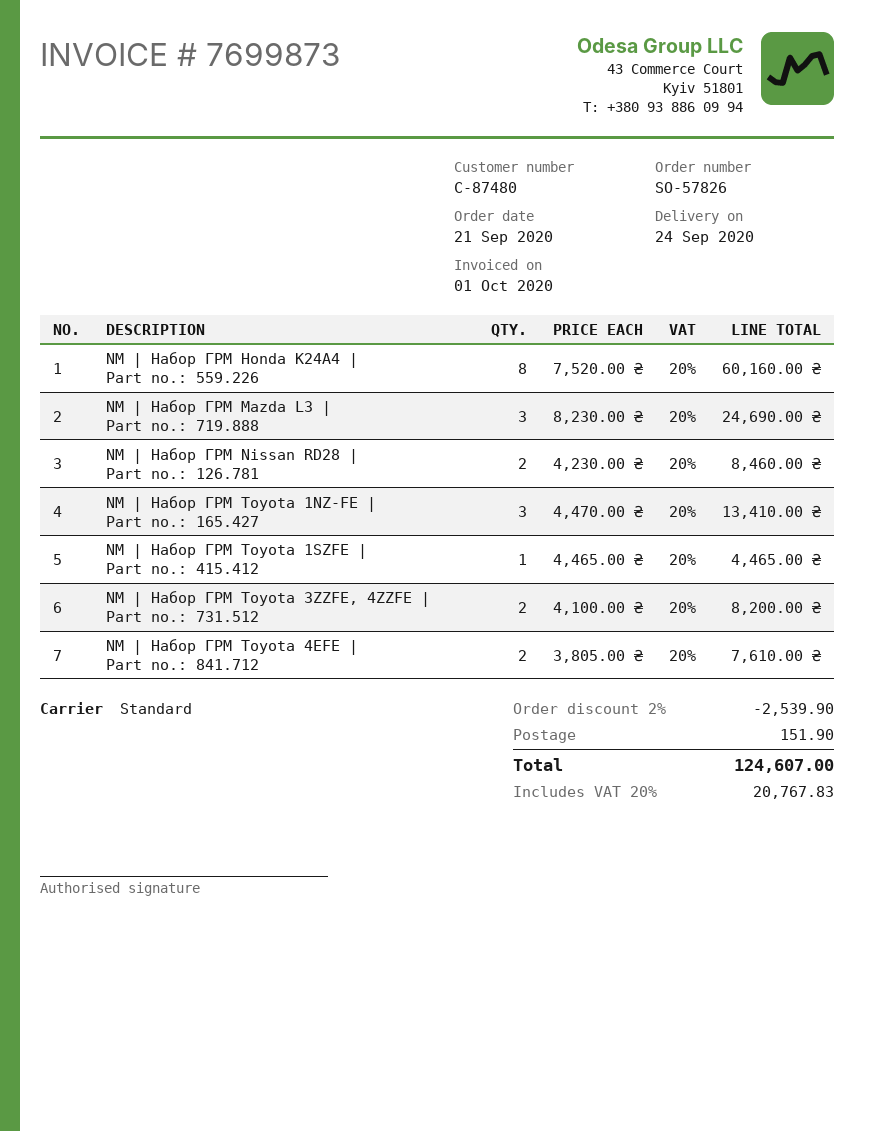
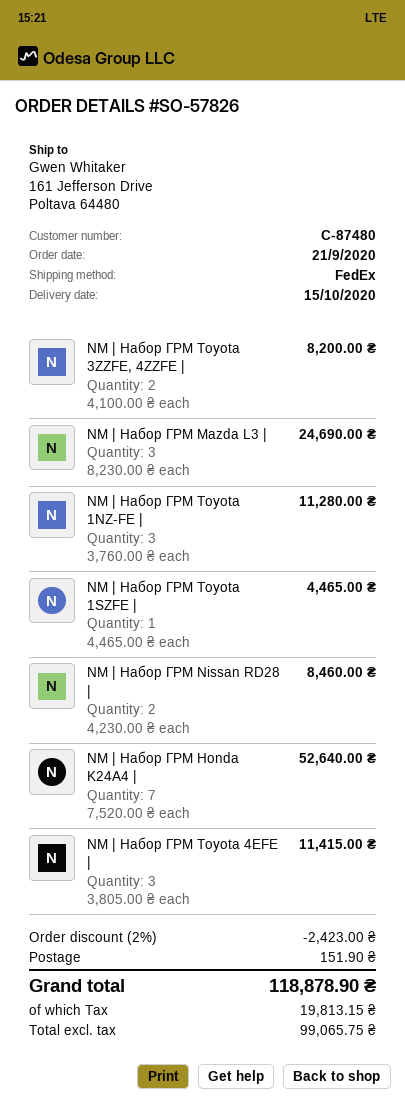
delivery date: 2020-09-24 -> 2020-10-15
shipping method: standard -> FedEx
NM | Набор ГРМ Honda K24A4 |: 8 x 7520.00 = 60160.00 -> 7 x 7520.00 = 52640.00
NM | Набор ГРМ Toyota 1NZ-FE |: 3 x 4470.00 = 13410.00 -> 3 x 3760.00 = 11280.00
NM | Набор ГРМ Toyota 4EFE |: 2 x 3805.00 = 7610.00 -> 3 x 3805.00 = 11415.00
discount: 2% = 2539.90 -> 2% = 2423.00
tax: 20767.83 -> 19813.15
total: 124607.00 -> 118878.90

